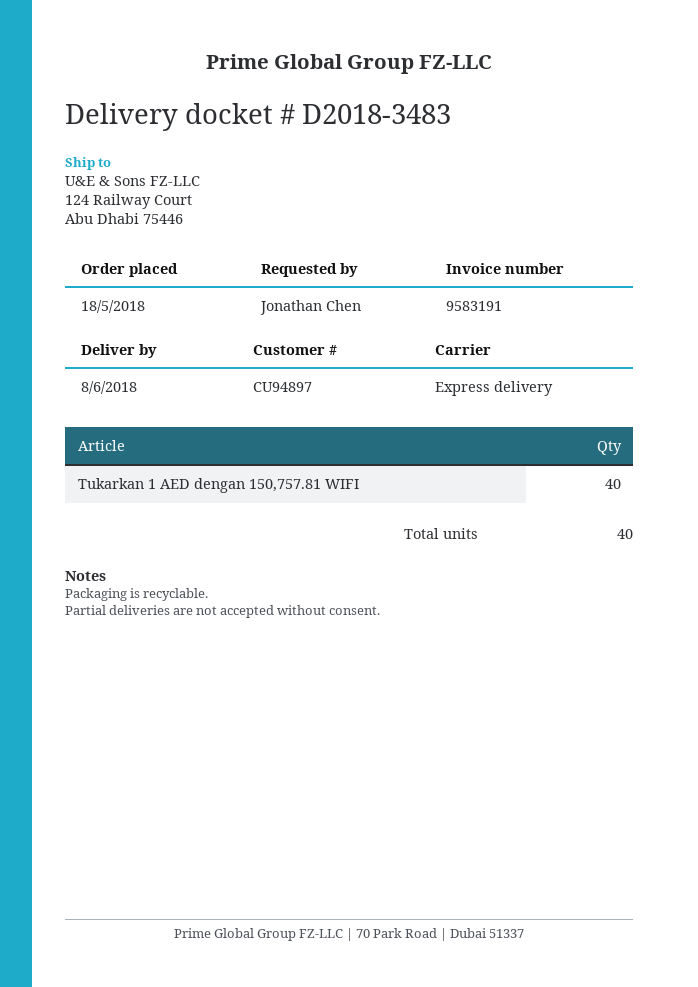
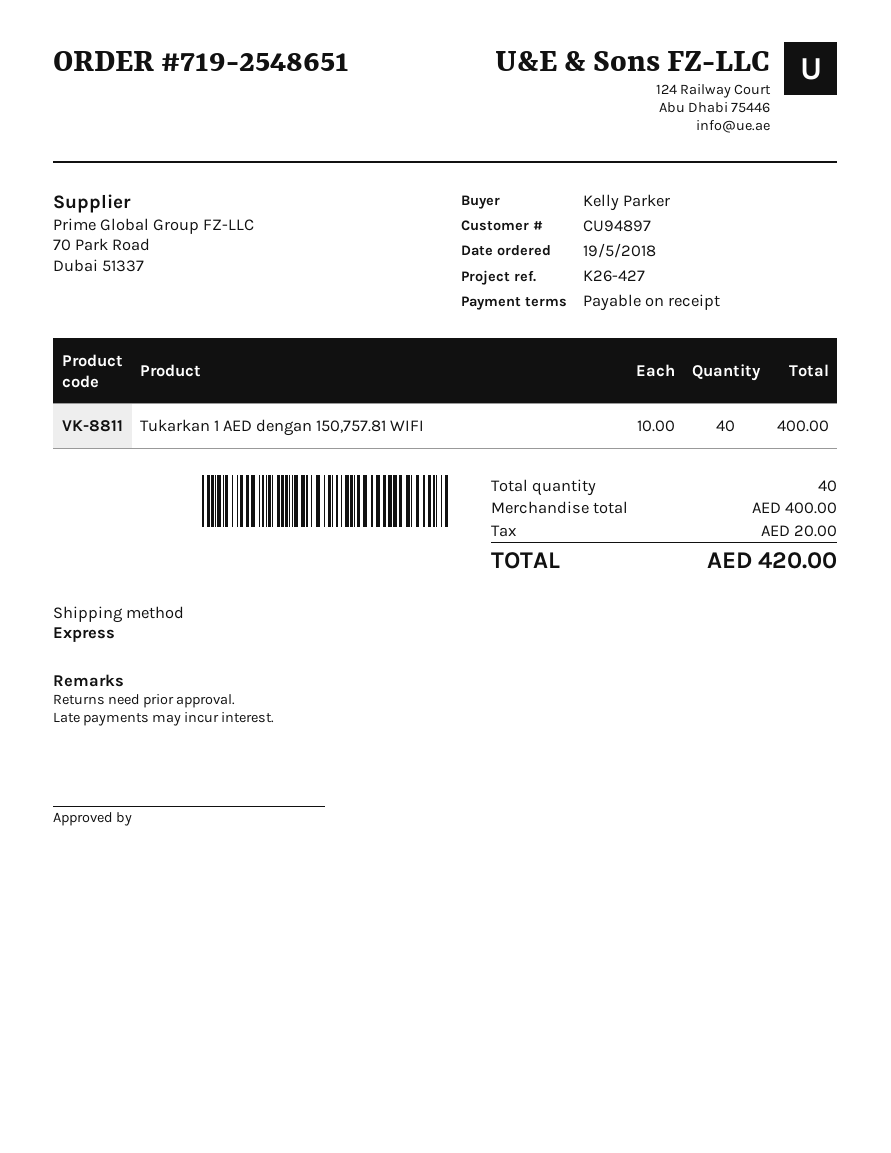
order date: 2018-05-18 -> 2018-05-19
ordered by: Jonathan Chen -> Kelly Parker

